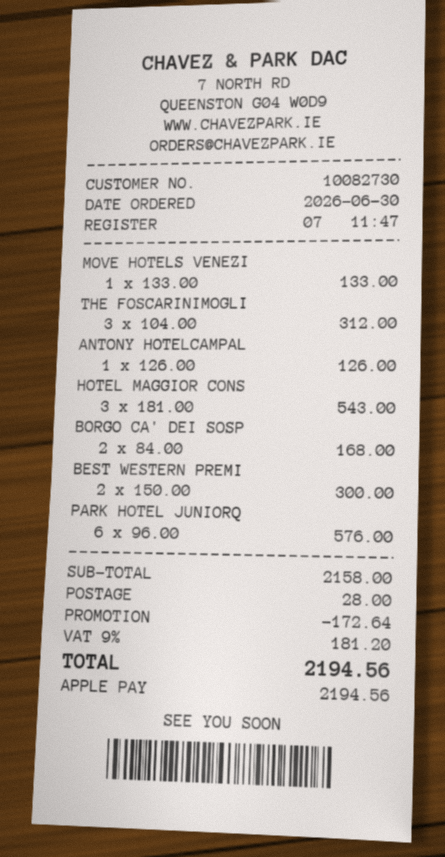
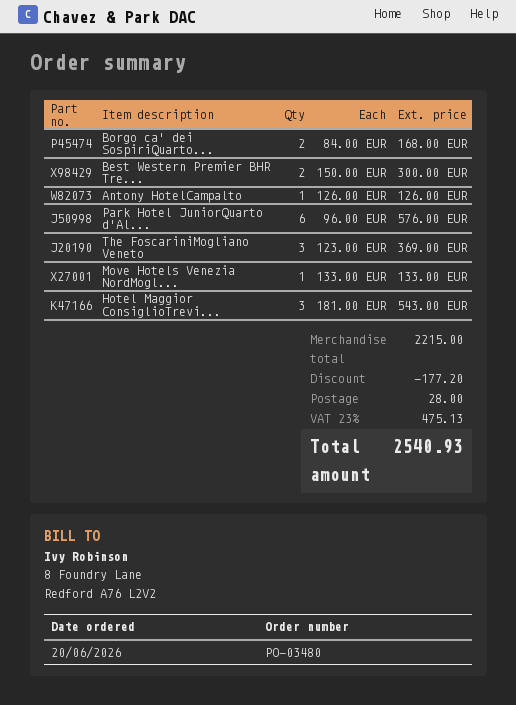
order date: 2026-06-30 -> 2026-06-20
THE FOSCARINIMOGLI: 3 x 104.00 = 312.00 -> 3 x 123.00 = 369.00
subtotal: 2158.00 -> 2215.00
discount: 172.64 -> 177.20
tax: 9% = 181.20 -> 23% = 475.13
total: 2194.56 -> 2540.93

